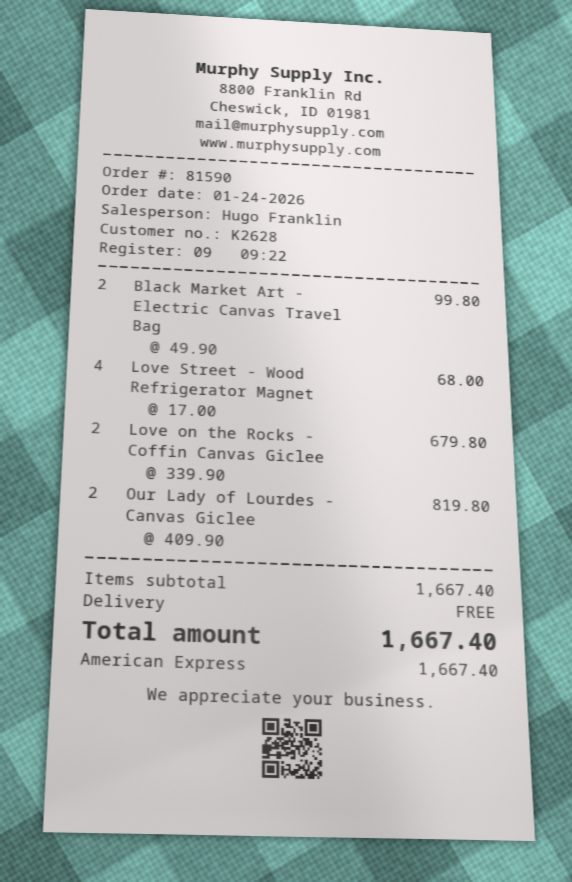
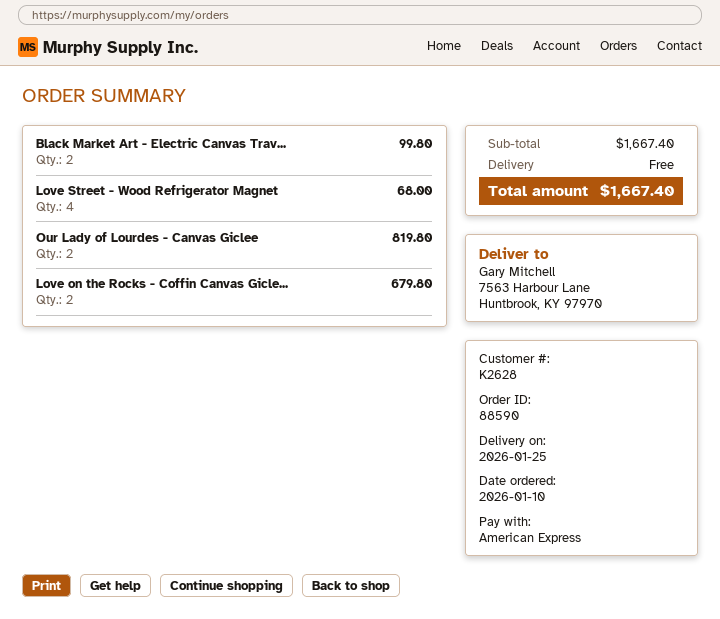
order number: 81590 -> 88590
order date: 2026-01-24 -> 2026-01-10

